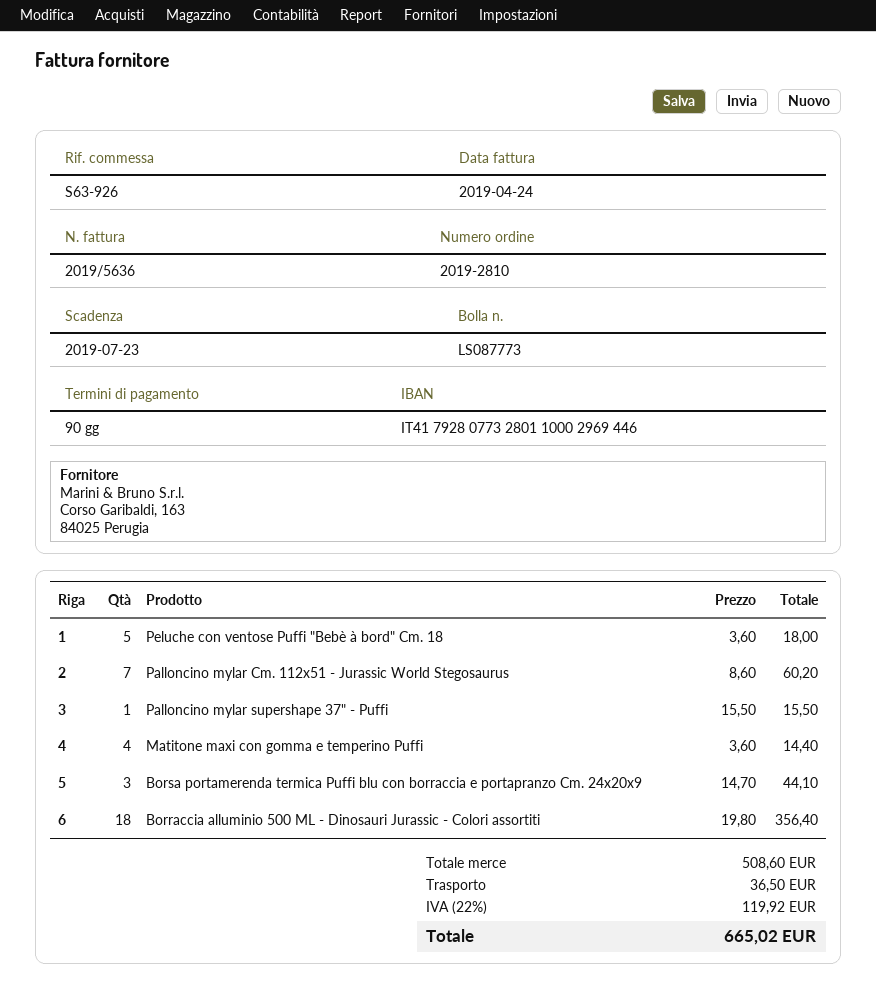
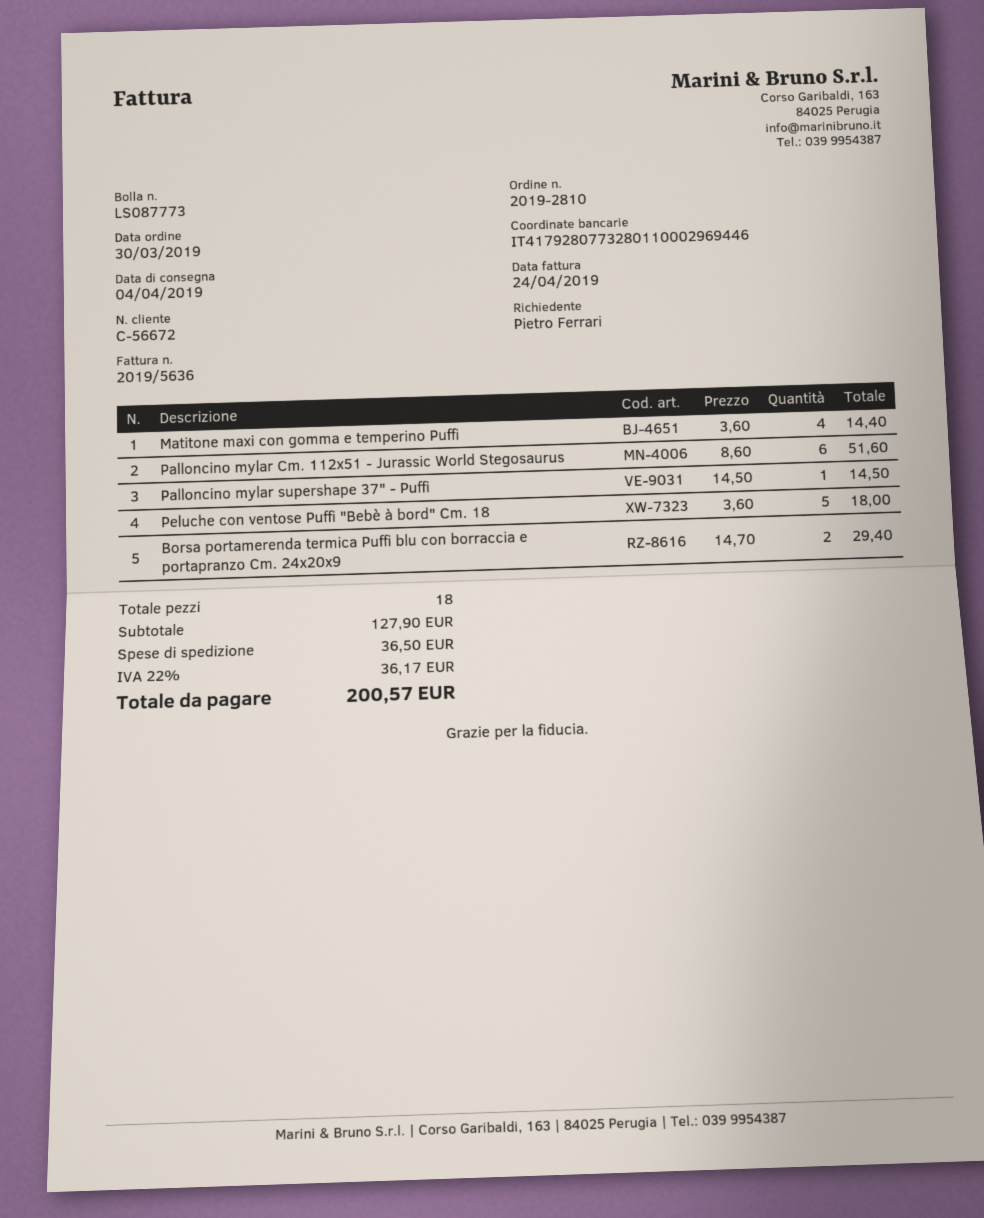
Palloncino mylar Cm. 112x51 - Jurassic World Stegosaurus: 7 x 8.60 = 60.20 -> 6 x 8.60 = 51.60
Palloncino mylar supershape 37" - Puffi: 1 x 15.50 = 15.50 -> 1 x 14.50 = 14.50
Borsa portamerenda termica Puffi blu con borraccia e portapranzo Cm. 24x20x9: 3 x 14.70 = 44.10 -> 2 x 14.70 = 29.40
Borraccia alluminio 500 ML - Dinosauri Jurassic - Colori assortiti: 18 x 19.80 = 356.40 -> none
subtotal: 508.60 -> 127.90
tax: 22% = 119.92 -> 22% = 36.17
total: 665.02 -> 200.57

